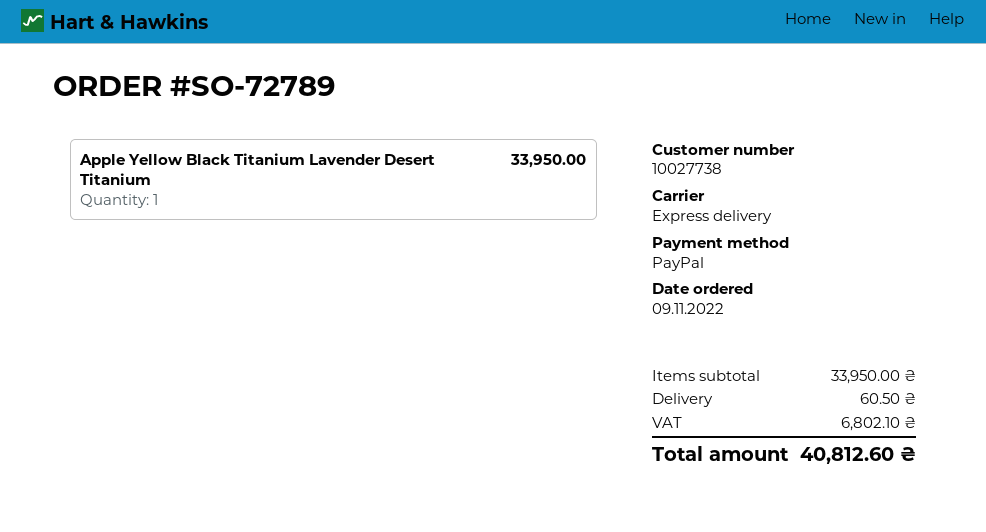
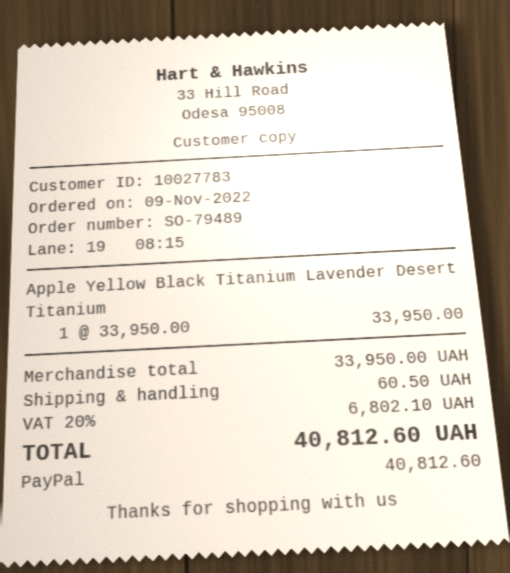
order number: SO-72789 -> SO-79489
customer number: 10027738 -> 10027783

